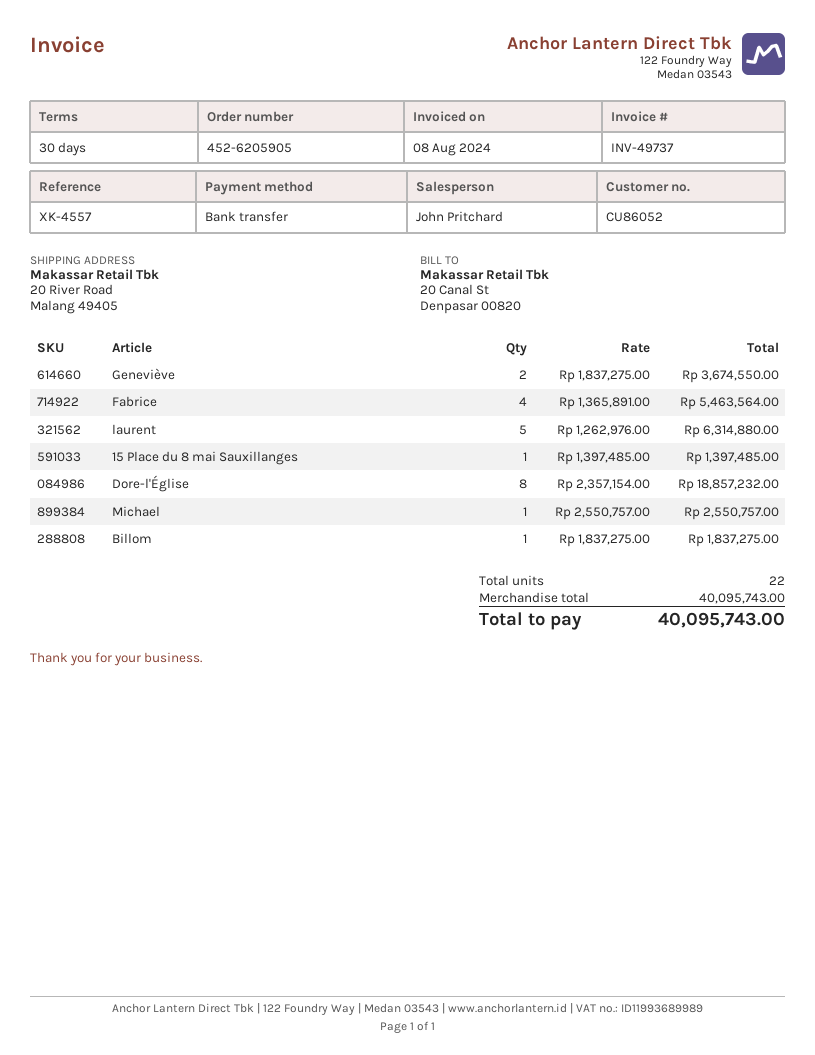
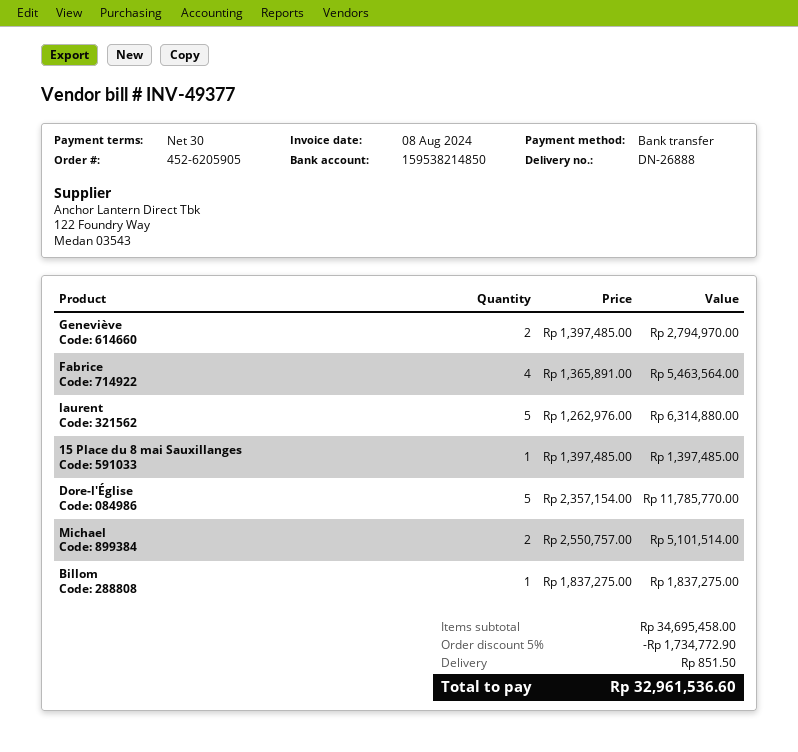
invoice number: INV-49737 -> INV-49377
Geneviève: 2 x 1837275.00 = 3674550.00 -> 2 x 1397485.00 = 2794970.00
Dore-l'Église: 8 x 2357154.00 = 18857232.00 -> 5 x 2357154.00 = 11785770.00
Michael: 1 x 2550757.00 = 2550757.00 -> 2 x 2550757.00 = 5101514.00
subtotal: 40095743.00 -> 34695458.00
discount: none -> 5% = 1734772.90
shipping: none -> 851.50
total: 40095743.00 -> 32961536.60

